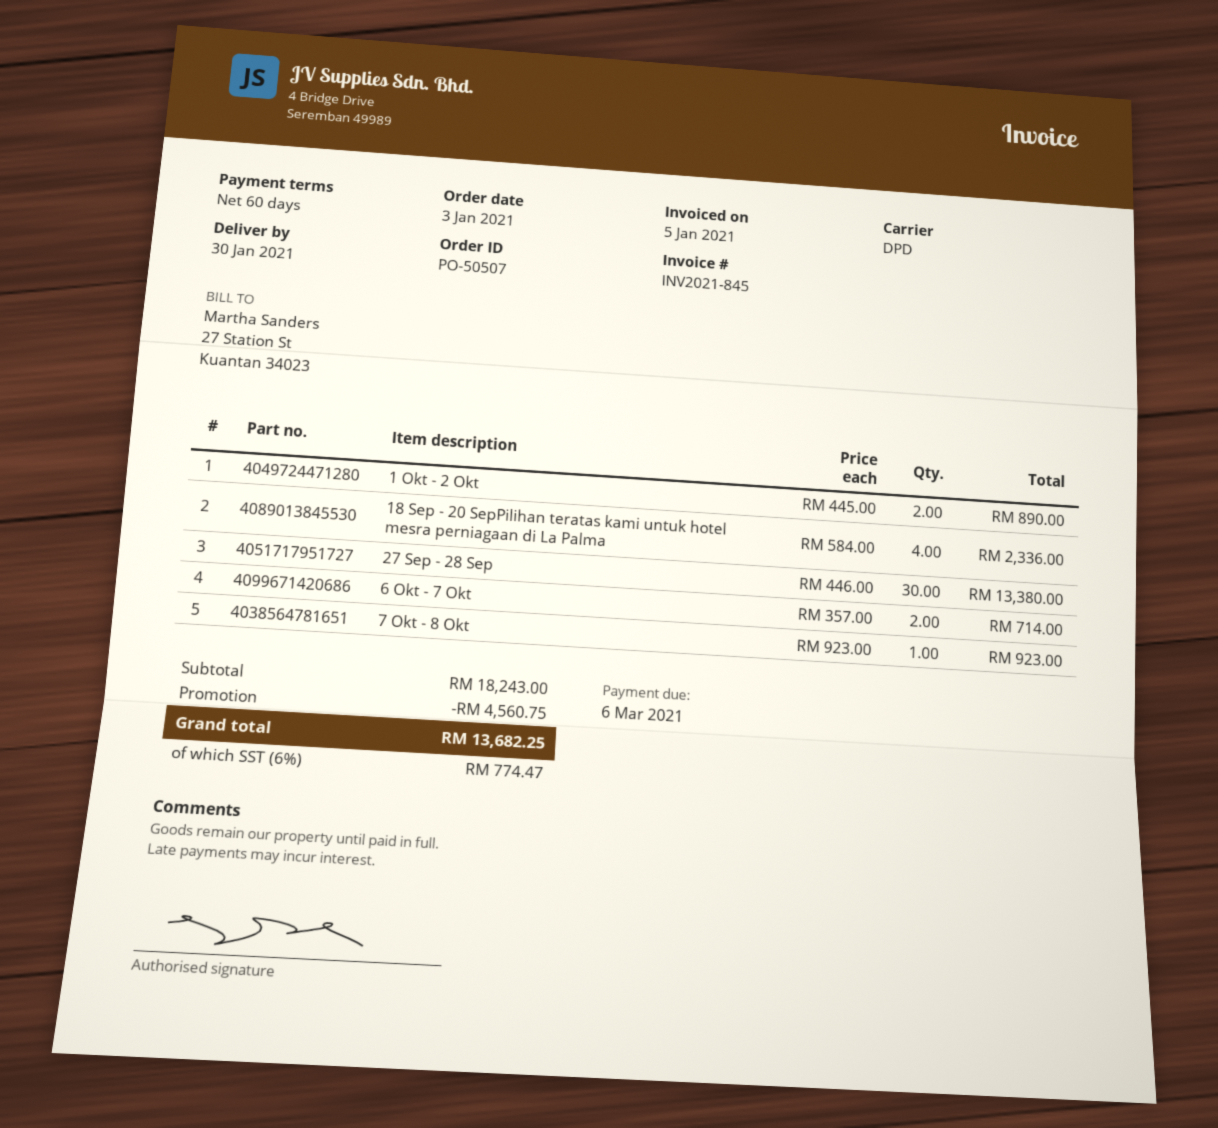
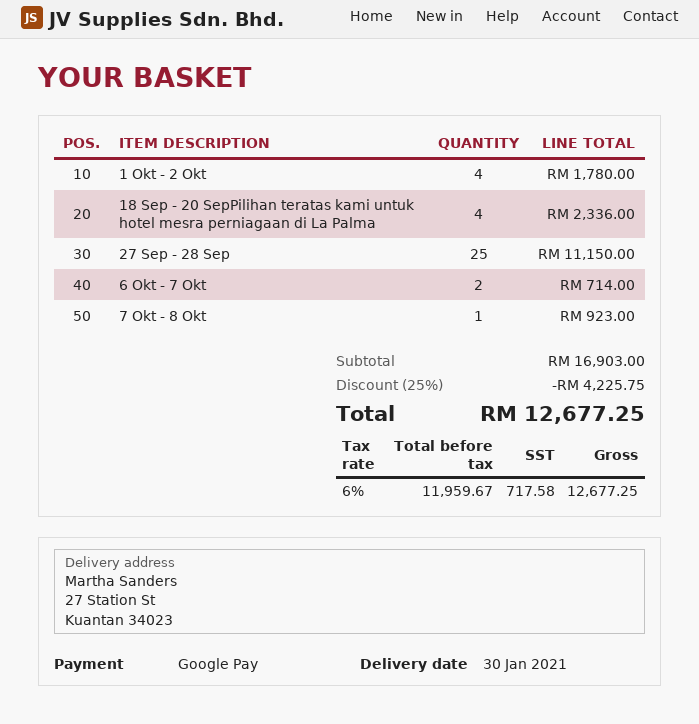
1 Okt - 2 Okt: 2 for 890.00 -> 4 for 1780.00
27 Sep - 28 Sep: 30 for 13380.00 -> 25 for 11150.00
subtotal: 18243.00 -> 16903.00
discount: 4560.75 -> 4225.75
tax: 6% = 774.47 -> 6% = 717.58
total: 13682.25 -> 12677.25

